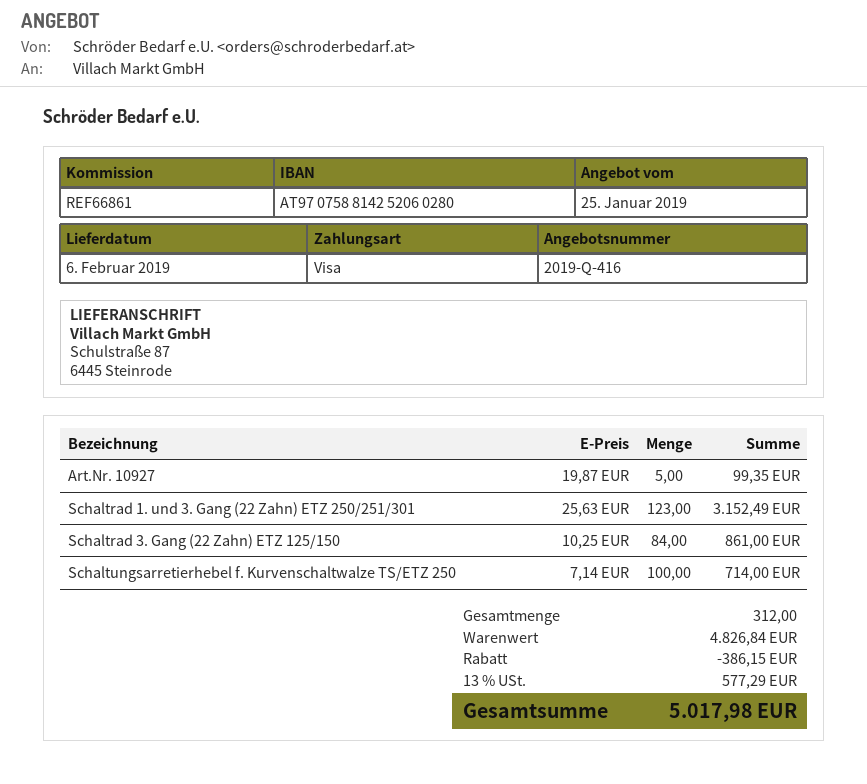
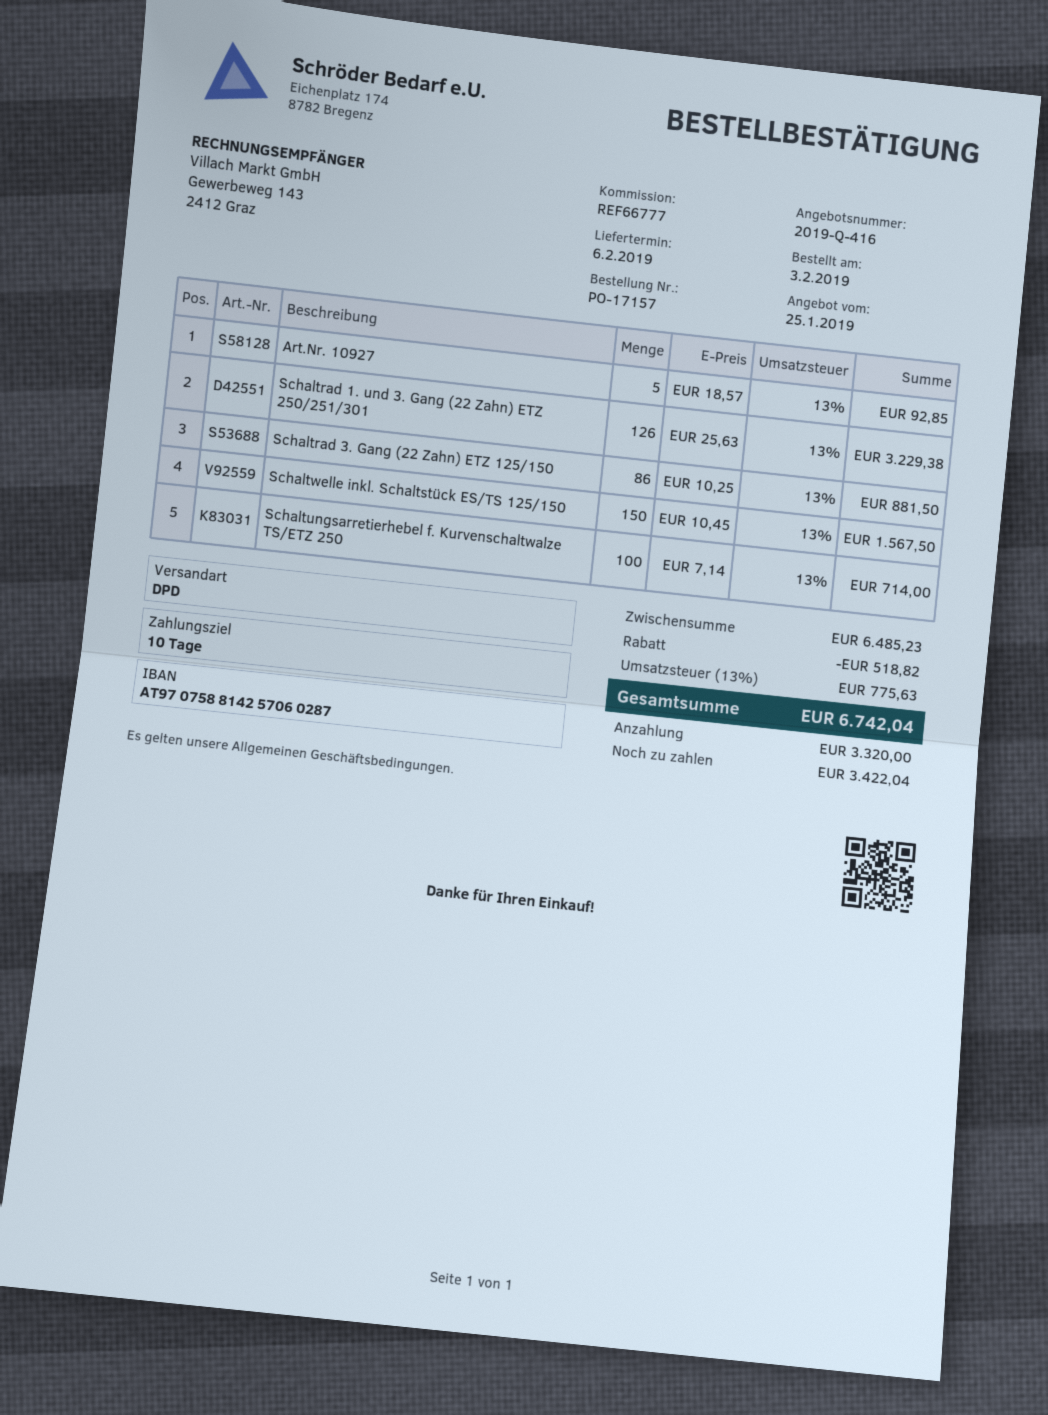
reference: REF66861 -> REF66777
bank account: AT970758814252060280 -> AT970758814257060287
Art.Nr. 10927: 5 x 19.87 = 99.35 -> 5 x 18.57 = 92.85
Schaltrad 1. und 3. Gang (22 Zahn) ETZ 250/251/301: 123 x 25.63 = 3152.49 -> 126 x 25.63 = 3229.38
Schaltrad 3. Gang (22 Zahn) ETZ 125/150: 84 x 10.25 = 861.00 -> 86 x 10.25 = 881.50
Schaltwelle inkl. Schaltstück ES/TS 125/150: none -> 150 x 10.45 = 1567.50
subtotal: 4826.84 -> 6485.23
discount: 386.15 -> 518.82
tax: 13% = 577.29 -> 13% = 775.63
total: 5017.98 -> 6742.04

